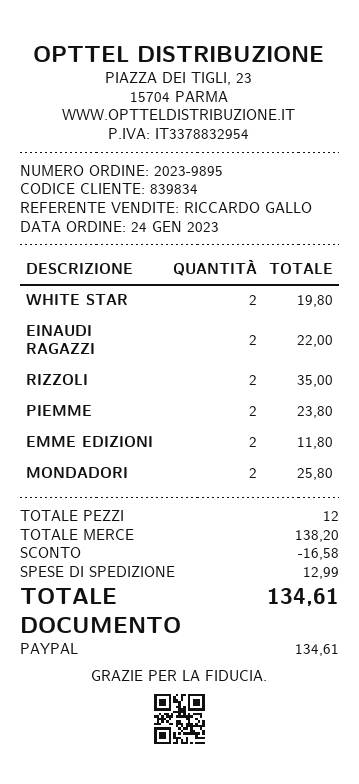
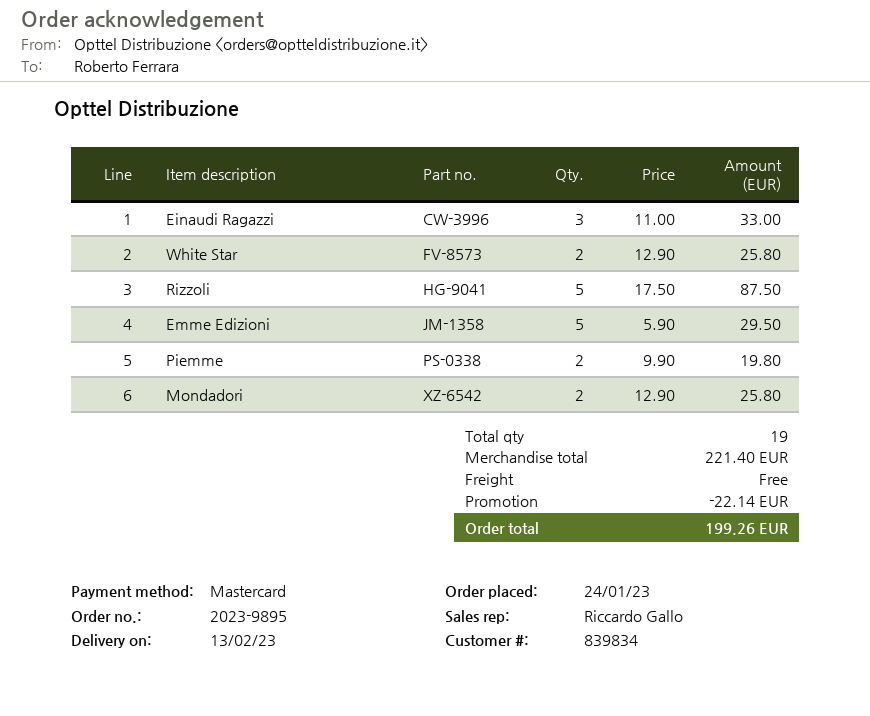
payment method: PayPal -> Mastercard
WHITE STAR: 2 for 19.80 -> 2 for 25.80
EINAUDI RAGAZZI: 2 for 22.00 -> 3 for 33.00
RIZZOLI: 2 for 35.00 -> 5 for 87.50
PIEMME: 2 for 23.80 -> 2 for 19.80
EMME EDIZIONI: 2 for 11.80 -> 5 for 29.50
total quantity: 12 -> 19
subtotal: 138.20 -> 221.40
discount: 16.58 -> 22.14
shipping: 12.99 -> 0.00
total: 134.61 -> 199.26

